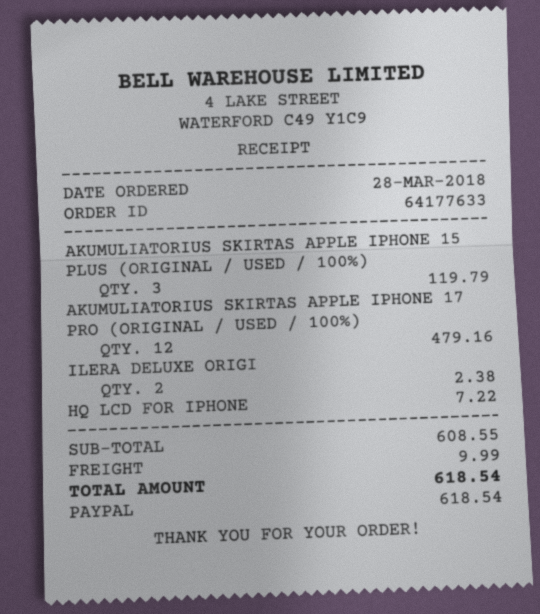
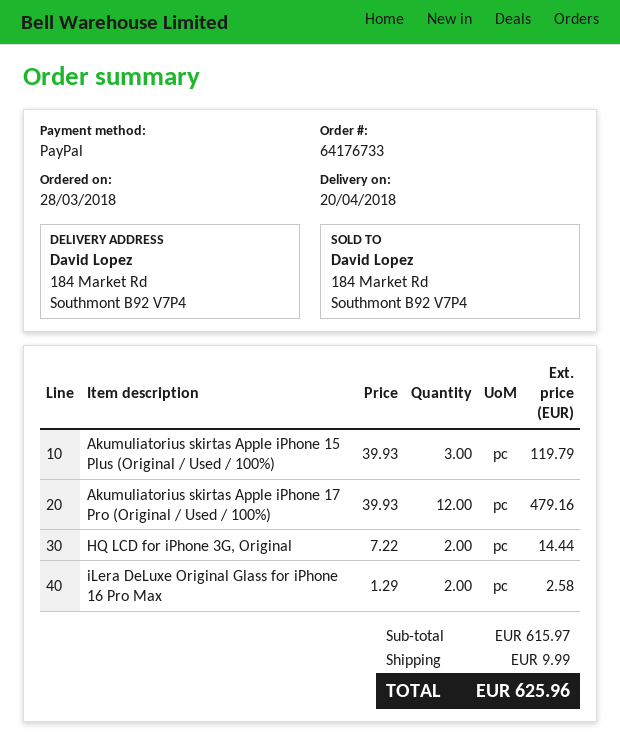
order number: 64177633 -> 64176733
ILERA DELUXE ORIGI: 2 for 2.38 -> 2 for 2.58
HQ LCD FOR IPHONE: 1 for 7.22 -> 2 for 14.44
subtotal: 608.55 -> 615.97
total: 618.54 -> 625.96

